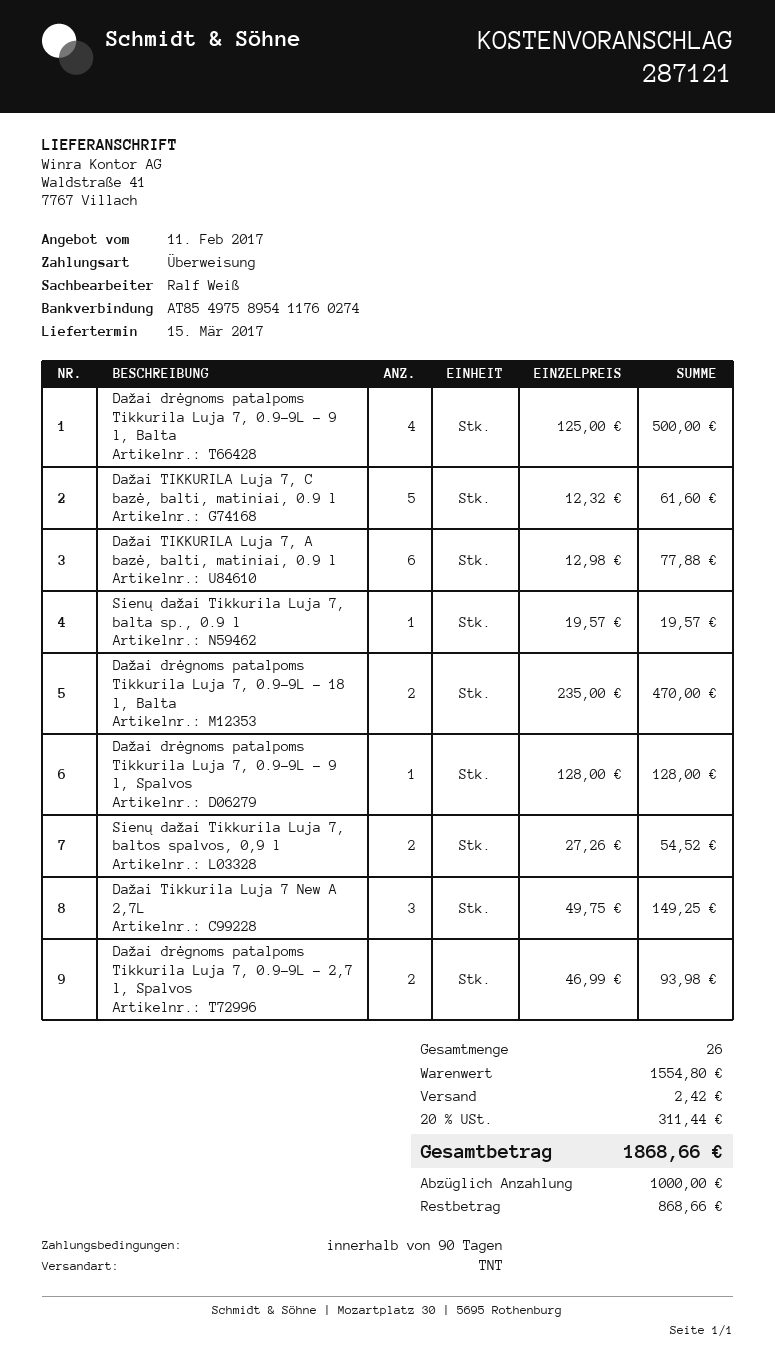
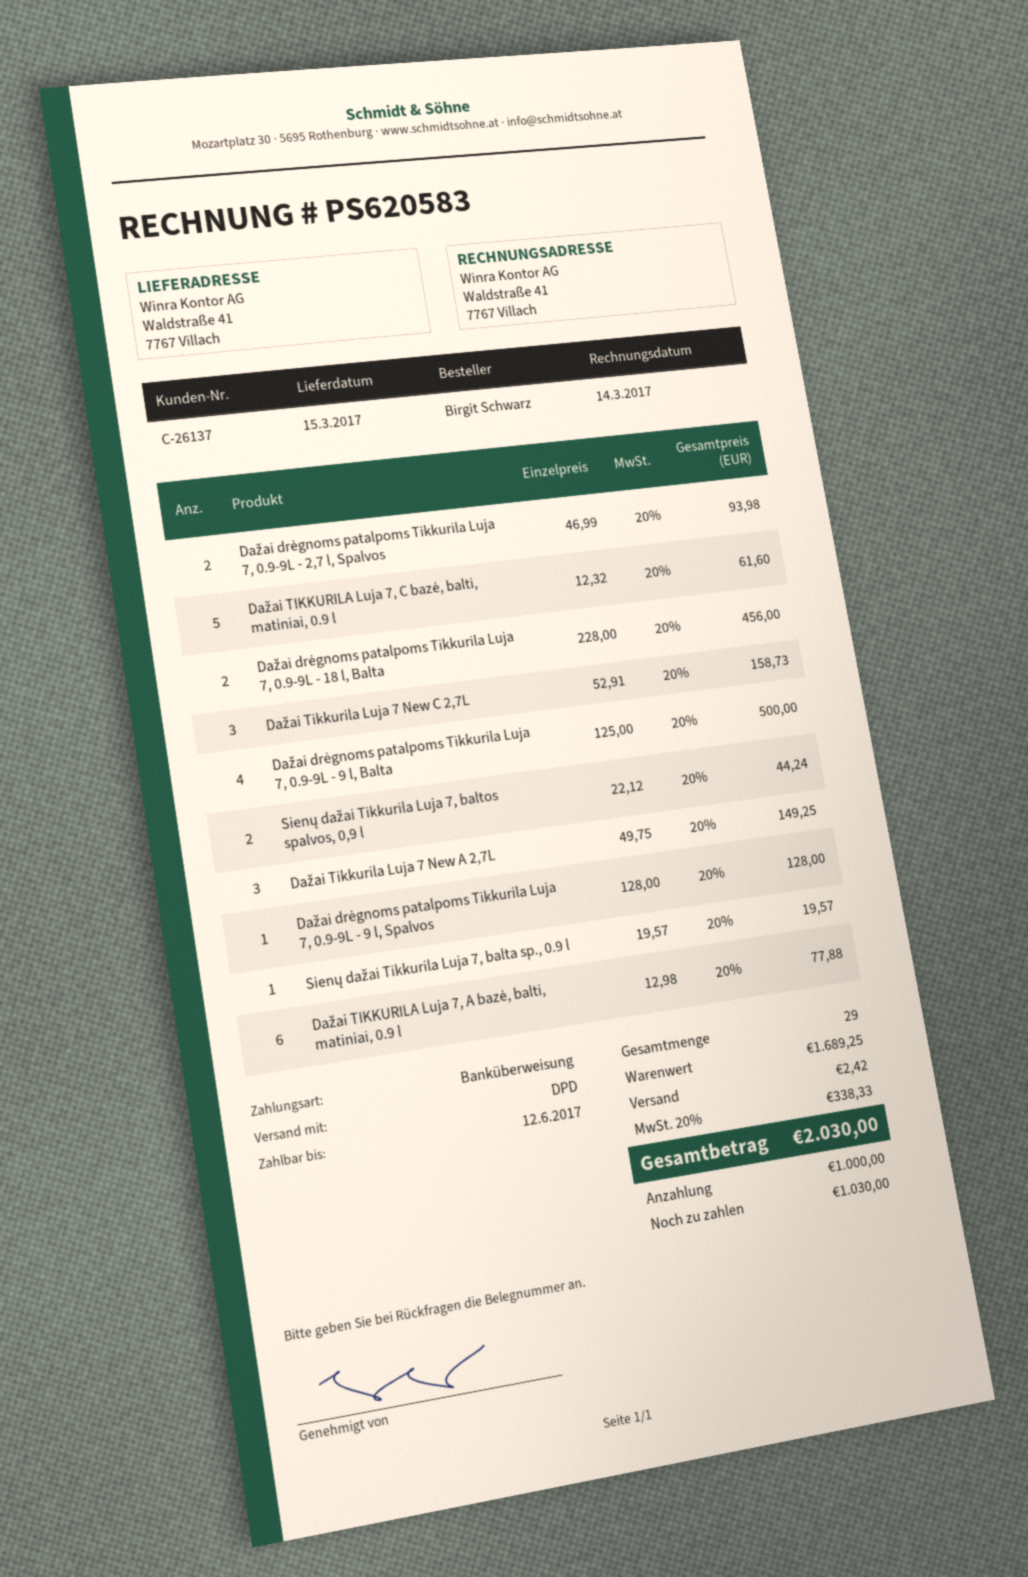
shipping method: TNT -> DPD
Dažai drėgnoms patalpoms Tikkurila Luja 7, 0.9-9L - 18 l, Balta: 2 x 235.00 = 470.00 -> 2 x 228.00 = 456.00
Sienų dažai Tikkurila Luja 7, baltos spalvos, 0,9 l: 2 x 27.26 = 54.52 -> 2 x 22.12 = 44.24
Dažai Tikkurila Luja 7 New C 2,7L: none -> 3 x 52.91 = 158.73
total quantity: 26 -> 29
subtotal: 1554.80 -> 1689.25
tax: 20% = 311.44 -> 20% = 338.33
total: 1868.66 -> 2030.00
balance: 868.66 -> 1030.00

